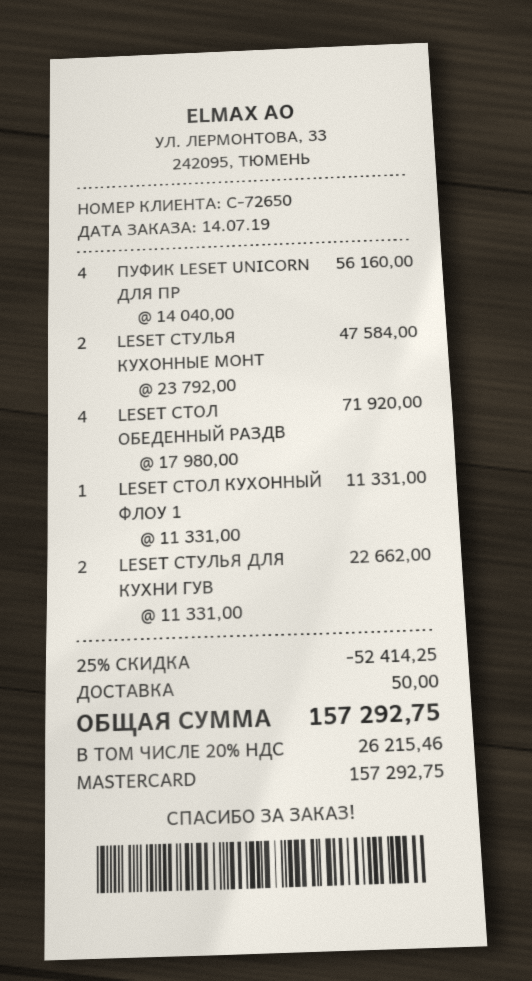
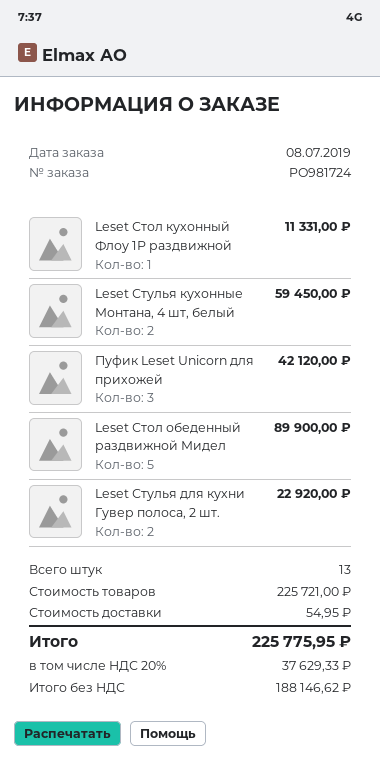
order date: 2019-07-14 -> 2019-07-08
ПУФИК LESET UNICORN ДЛЯ ПР: 4 for 56160.00 -> 3 for 42120.00
LESET СТУЛЬЯ КУХОННЫЕ МОНТ: 2 for 47584.00 -> 2 for 59450.00
LESET СТОЛ ОБЕДЕННЫЙ РАЗДВ: 4 for 71920.00 -> 5 for 89900.00
LESET СТУЛЬЯ ДЛЯ КУХНИ ГУВ: 2 for 22662.00 -> 2 for 22920.00
discount: 25% = 52414.25 -> none
shipping: 50.00 -> 54.95
tax: 20% = 26215.46 -> 20% = 37629.33
total: 157292.75 -> 225775.95

